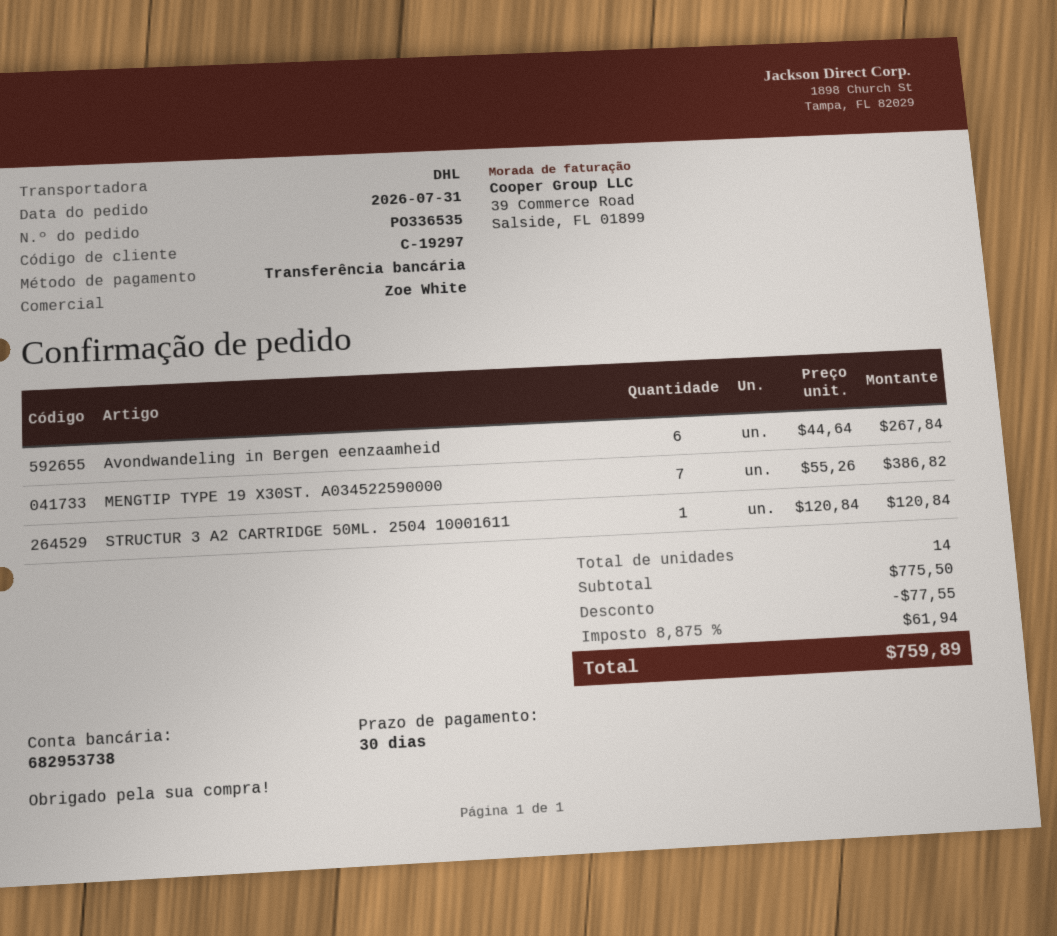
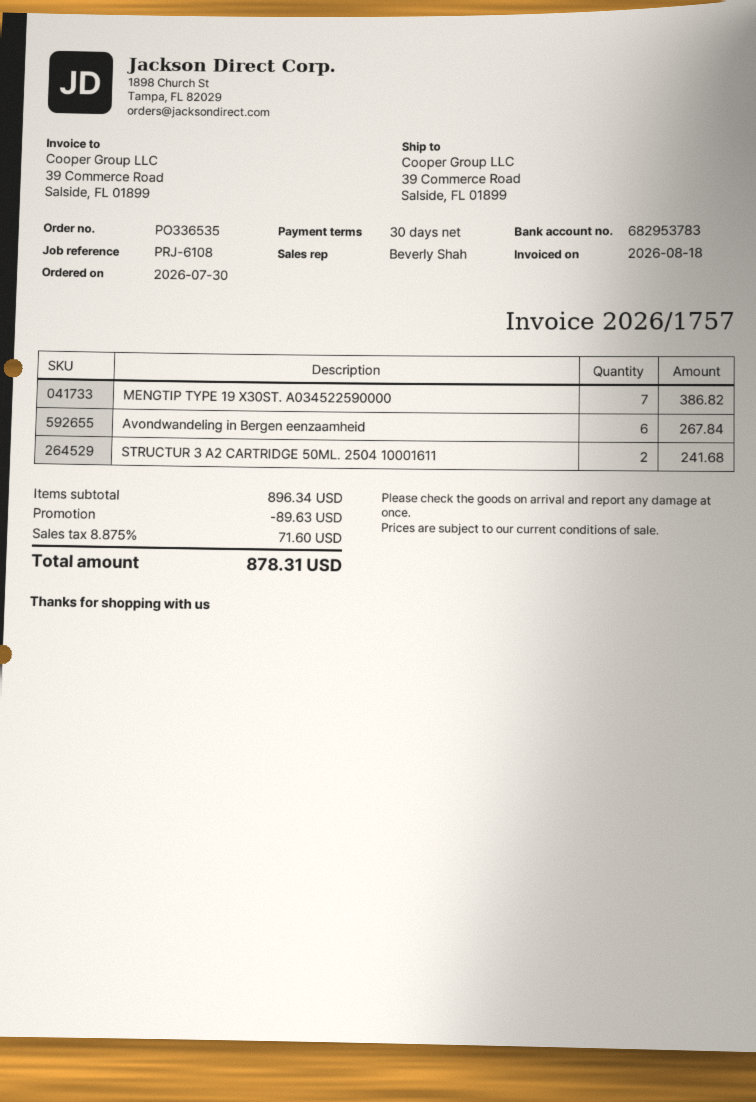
order date: 2026-07-31 -> 2026-07-30
sales rep: Zoe White -> Beverly Shah
bank account: 682953738 -> 682953783
STRUCTUR 3 A2 CARTRIDGE 50ML. 2504 10001611: 1 for 120.84 -> 2 for 241.68
subtotal: 775.50 -> 896.34
discount: 77.55 -> 89.63
tax: 8.875% = 61.94 -> 8.875% = 71.60
total: 759.89 -> 878.31

